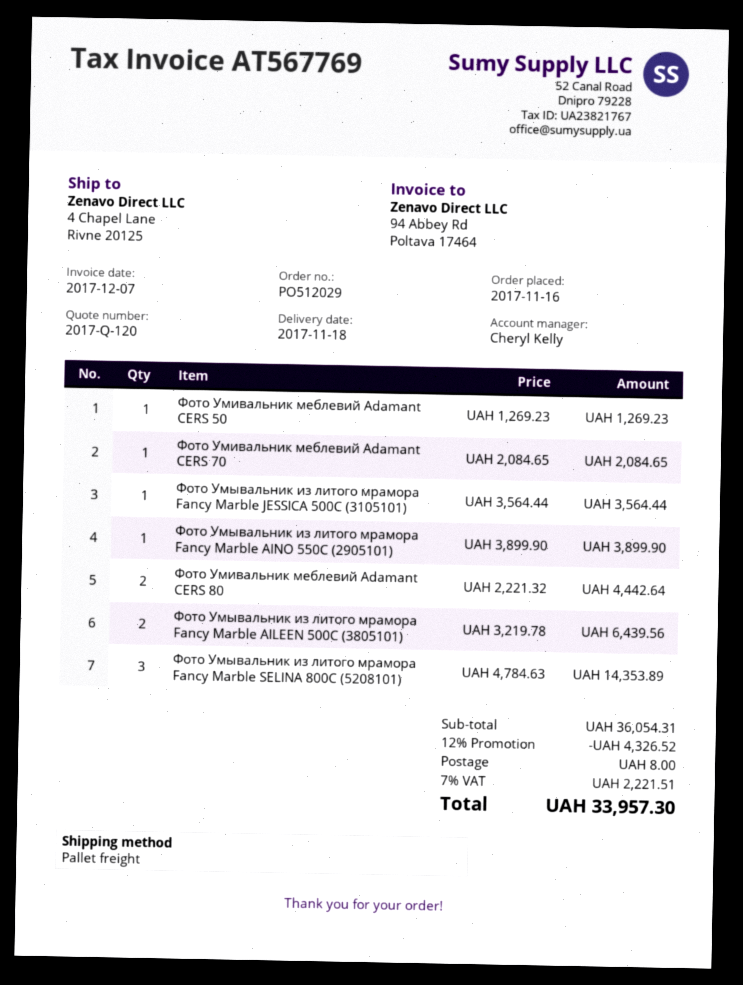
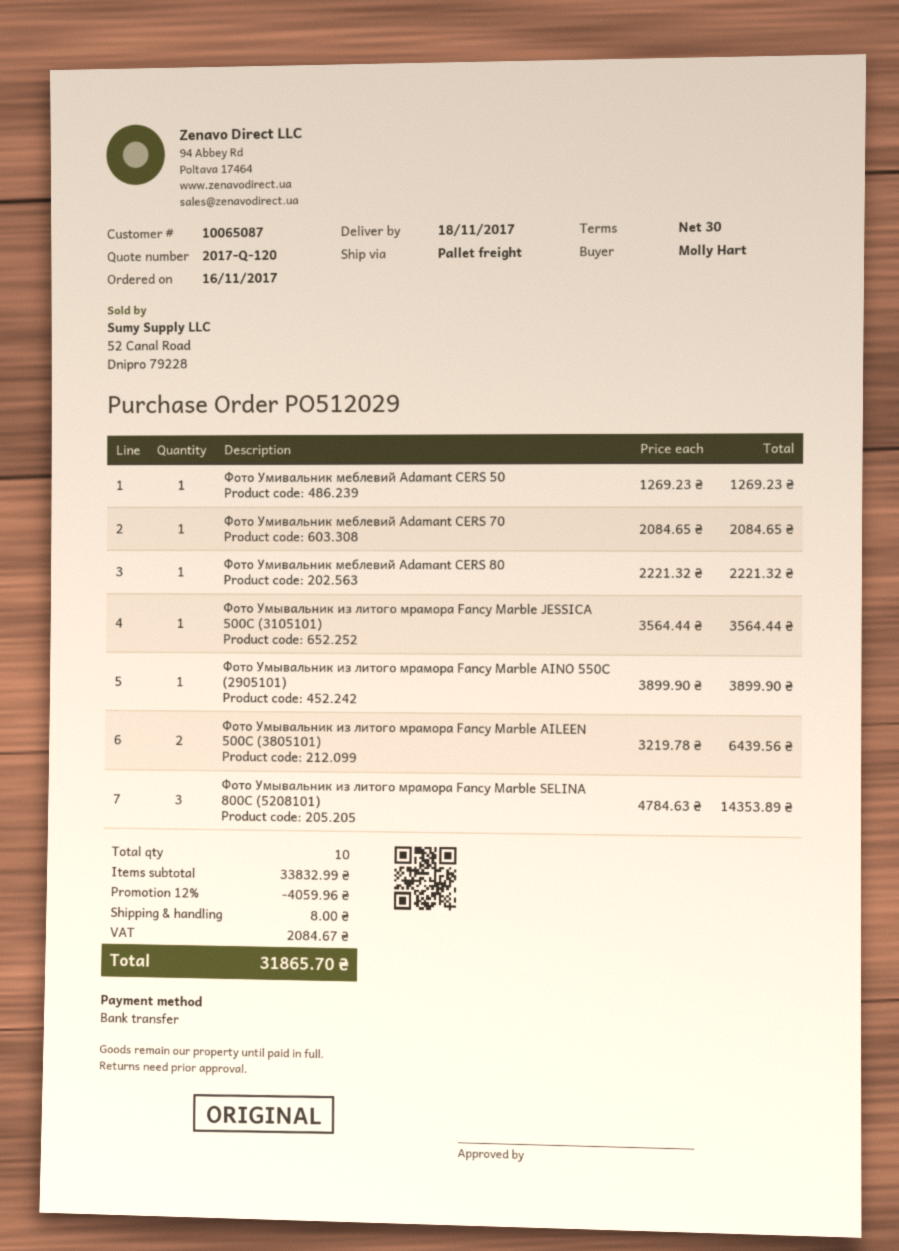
Фото Умивальник меблевий Adamant CERS 80: 2 x 2221.32 = 4442.64 -> 1 x 2221.32 = 2221.32
subtotal: 36054.31 -> 33832.99
discount: 12% = 4326.52 -> 12% = 4059.96
tax: 2221.51 -> 2084.67
total: 33957.30 -> 31865.70

